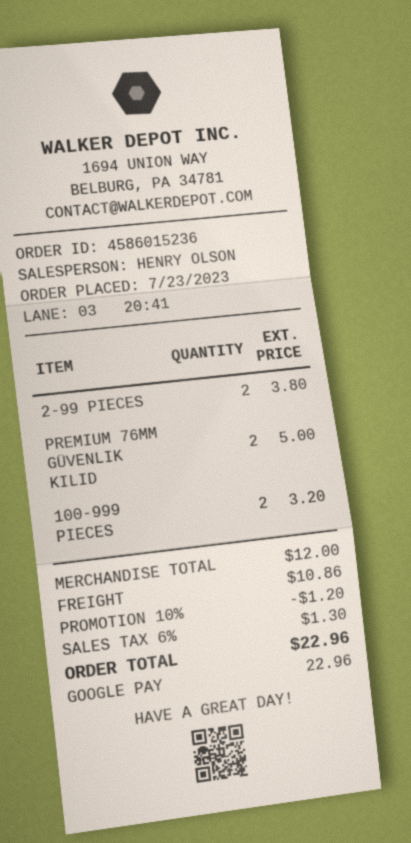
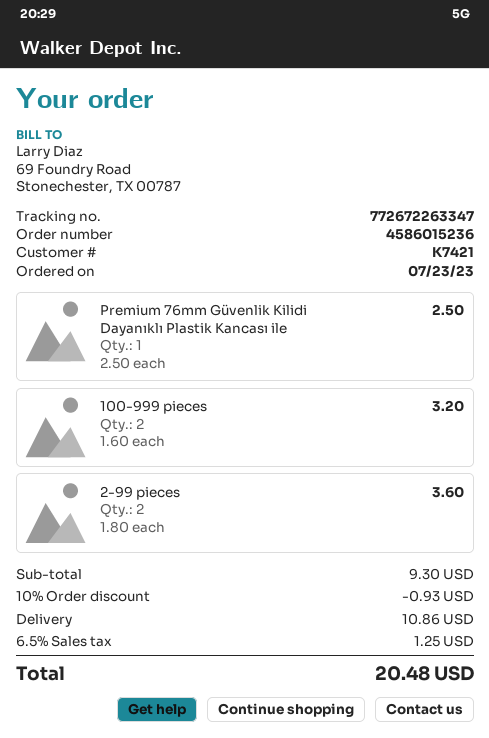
2-99 PIECES: 2 for 3.80 -> 2 for 3.60
PREMIUM 76MM GÜVENLIK KILID: 2 for 5.00 -> 1 for 2.50
subtotal: 12.00 -> 9.30
discount: 10% = 1.20 -> 10% = 0.93
tax: 6% = 1.30 -> 6.5% = 1.25
total: 22.96 -> 20.48

